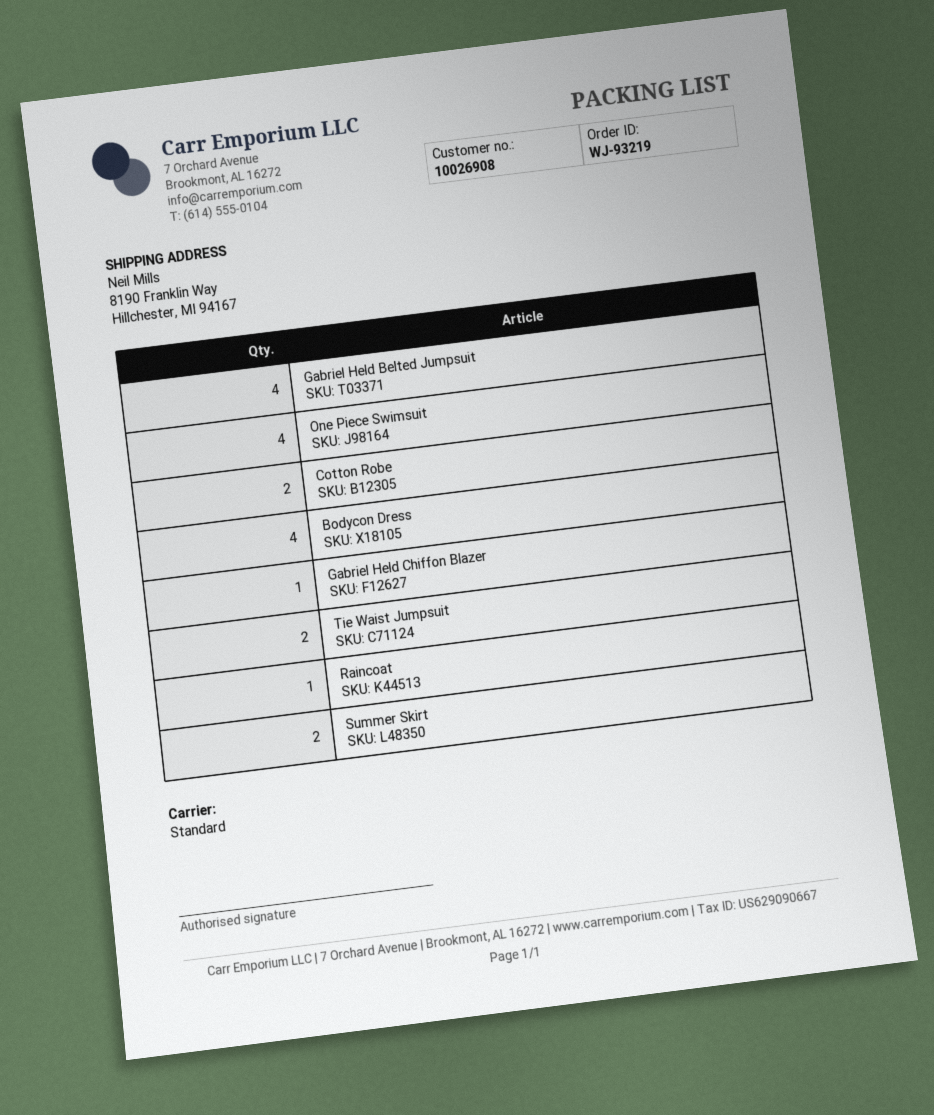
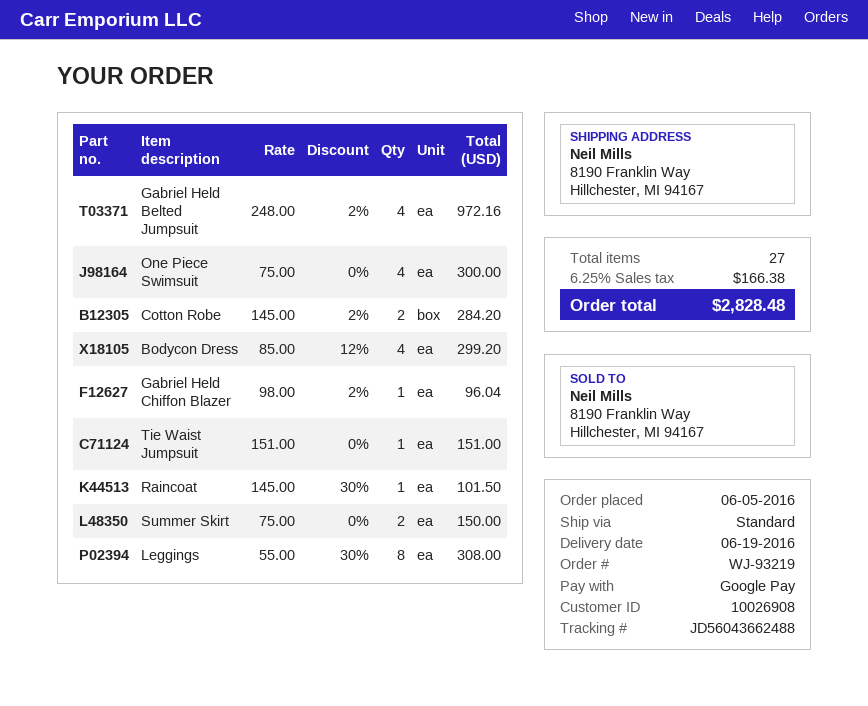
Tie Waist Jumpsuit: 2 -> 1
Leggings: none -> 8

